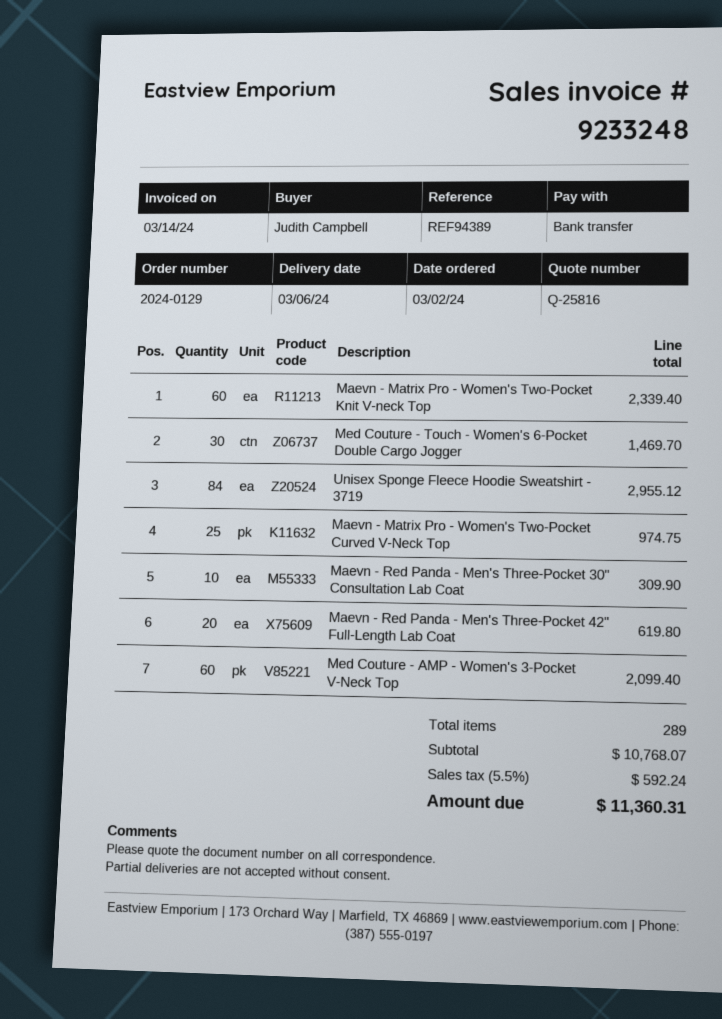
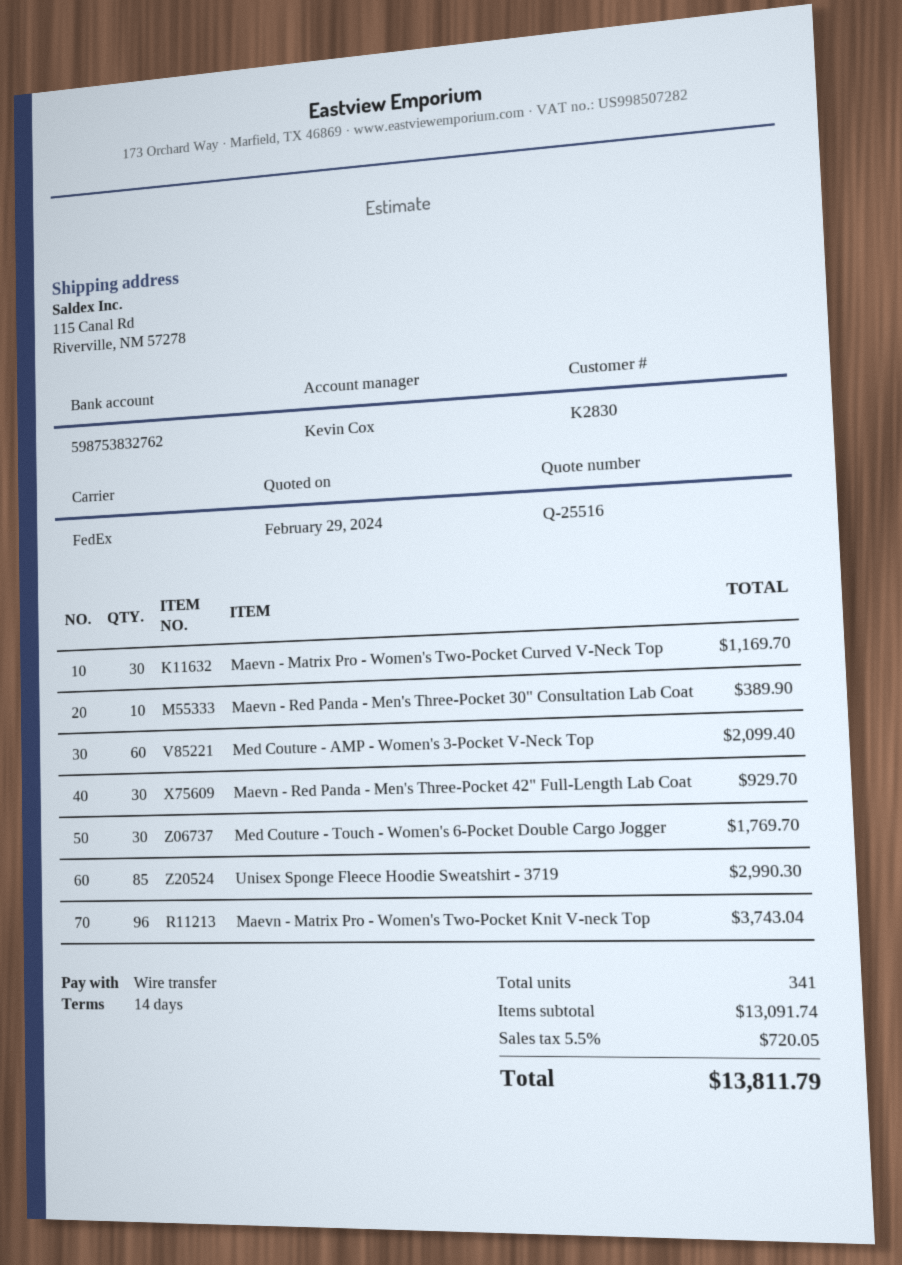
quote number: Q-25816 -> Q-25516
Maevn - Matrix Pro - Women's Two-Pocket Knit V-neck Top: 60 for 2339.40 -> 96 for 3743.04
Med Couture - Touch - Women's 6-Pocket Double Cargo Jogger: 30 for 1469.70 -> 30 for 1769.70
Unisex Sponge Fleece Hoodie Sweatshirt - 3719: 84 for 2955.12 -> 85 for 2990.30
Maevn - Matrix Pro - Women's Two-Pocket Curved V-Neck Top: 25 for 974.75 -> 30 for 1169.70
Maevn - Red Panda - Men's Three-Pocket 30" Consultation Lab Coat: 10 for 309.90 -> 10 for 389.90
Maevn - Red Panda - Men's Three-Pocket 42" Full-Length Lab Coat: 20 for 619.80 -> 30 for 929.70
total quantity: 289 -> 341
subtotal: 10768.07 -> 13091.74
tax: 5.5% = 592.24 -> 5.5% = 720.05
total: 11360.31 -> 13811.79

